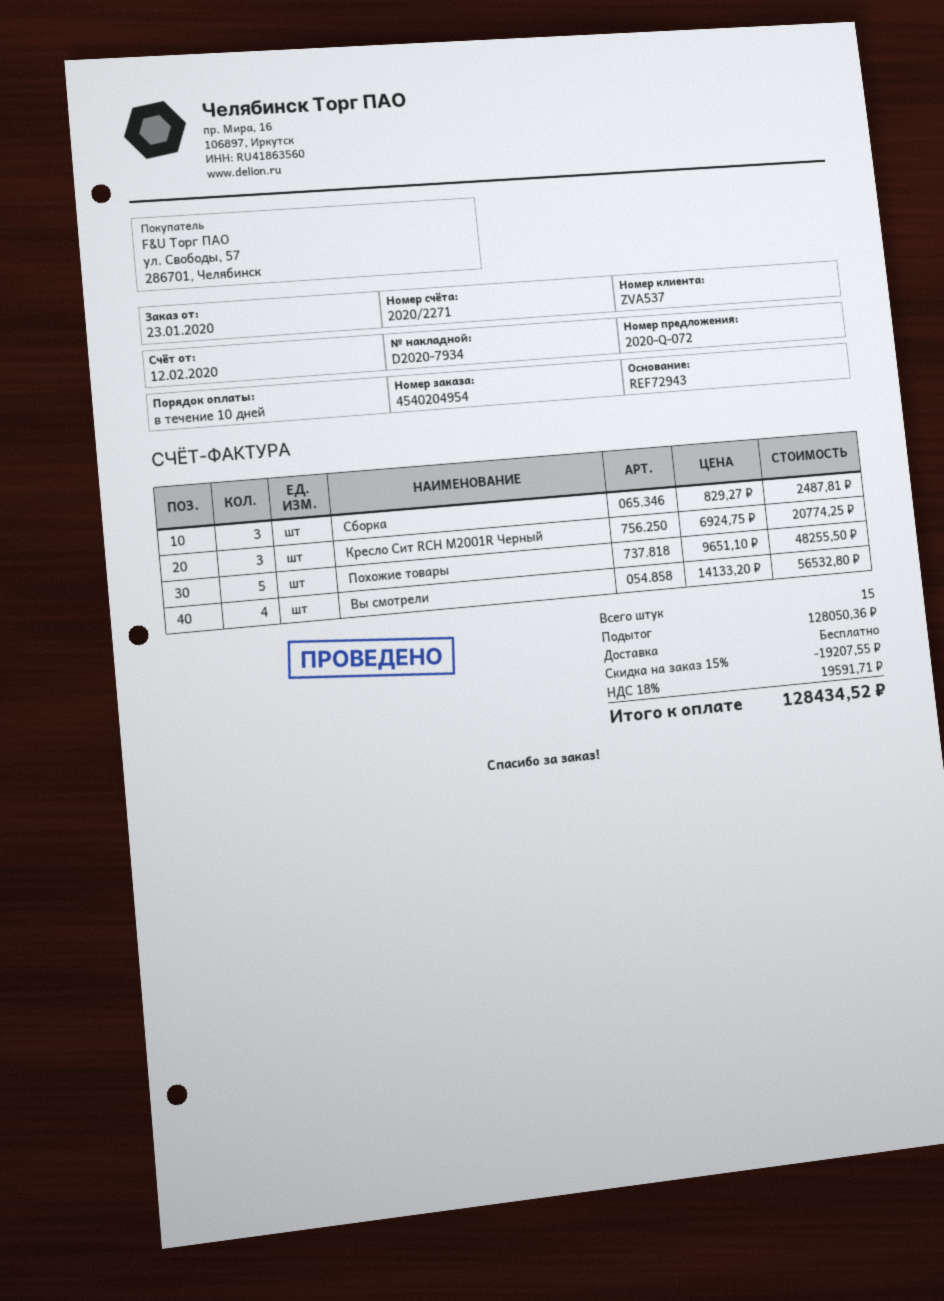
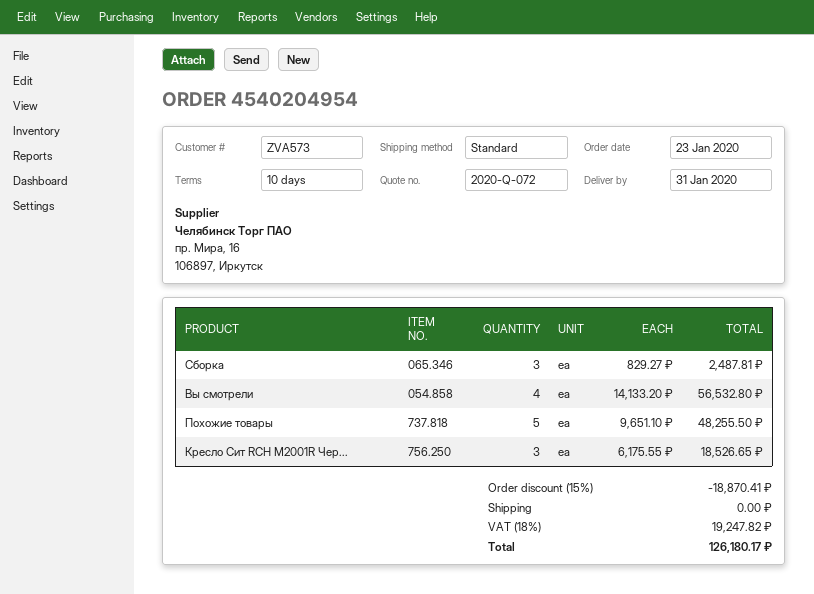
customer number: ZVA537 -> ZVA573
Кресло Сит RCH M2001R Черный: 3 x 6924.75 = 20774.25 -> 3 x 6175.55 = 18526.65
discount: 15% = 19207.55 -> 15% = 18870.41
tax: 18% = 19591.71 -> 18% = 19247.82
total: 128434.52 -> 126180.17

